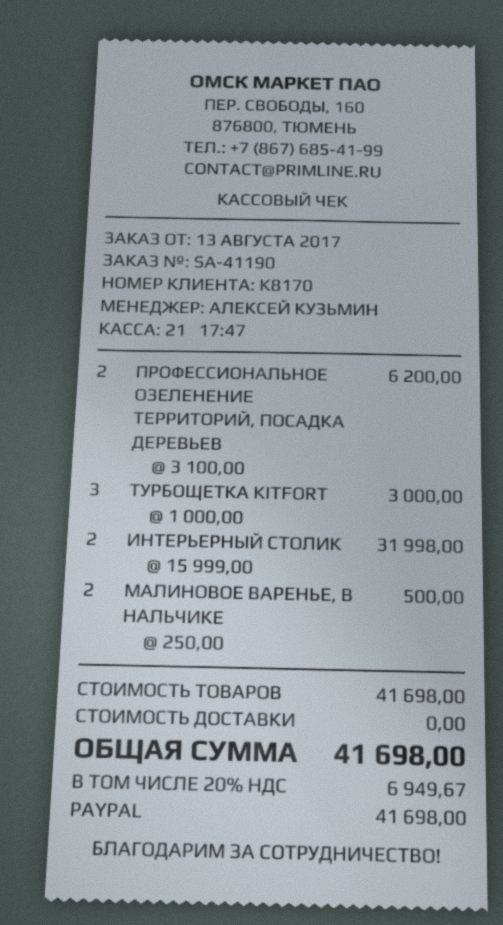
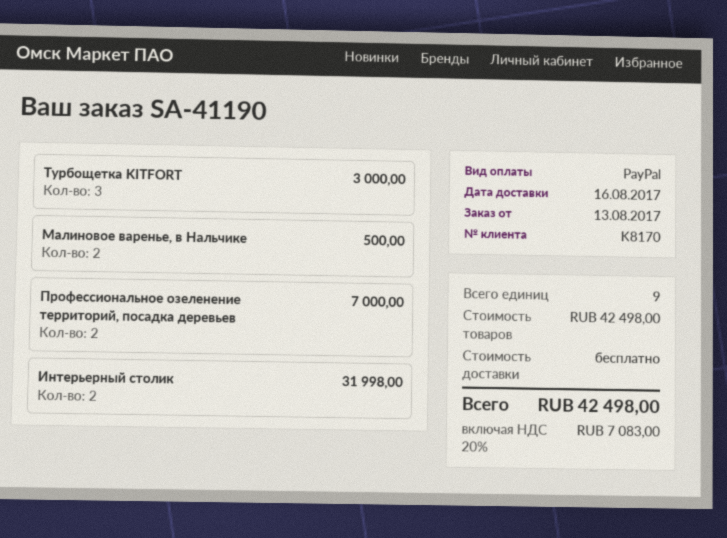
ПРОФЕССИОНАЛЬНОЕ ОЗЕЛЕНЕНИЕ ТЕРРИТОРИЙ, ПОСАДКА ДЕРЕВЬЕВ: 2 for 6200.00 -> 2 for 7000.00
subtotal: 41698.00 -> 42498.00
tax: 20% = 6949.67 -> 20% = 7083.00
total: 41698.00 -> 42498.00

